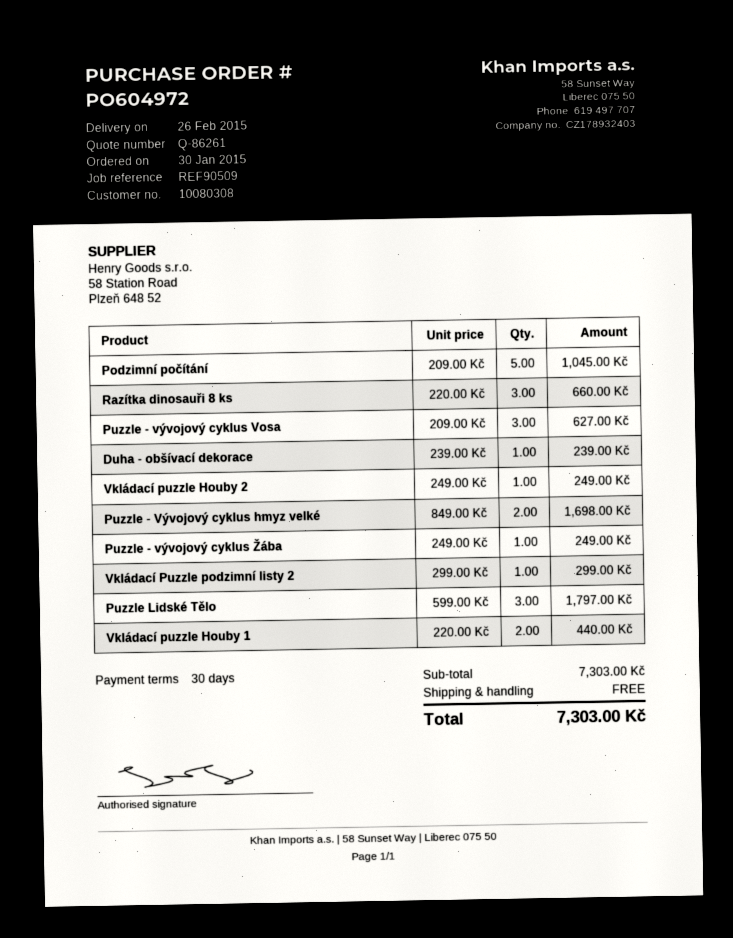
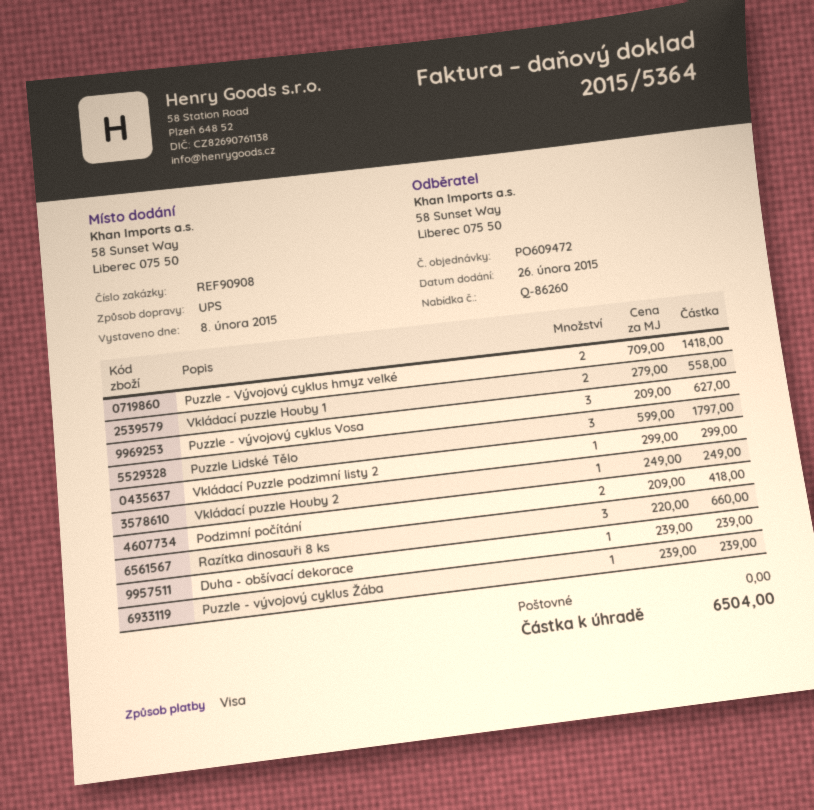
quote number: Q-86261 -> Q-86260
order number: PO604972 -> PO609472
reference: REF90509 -> REF90908
Podzimní počítání: 5 x 209.00 = 1045.00 -> 2 x 209.00 = 418.00
Puzzle - Vývojový cyklus hmyz velké: 2 x 849.00 = 1698.00 -> 2 x 709.00 = 1418.00
Puzzle - vývojový cyklus Žába: 1 x 249.00 = 249.00 -> 1 x 239.00 = 239.00
Vkládací puzzle Houby 1: 2 x 220.00 = 440.00 -> 2 x 279.00 = 558.00
total: 7303.00 -> 6504.00

